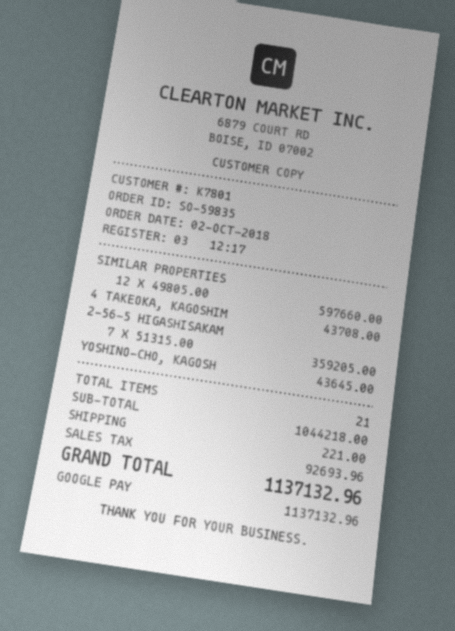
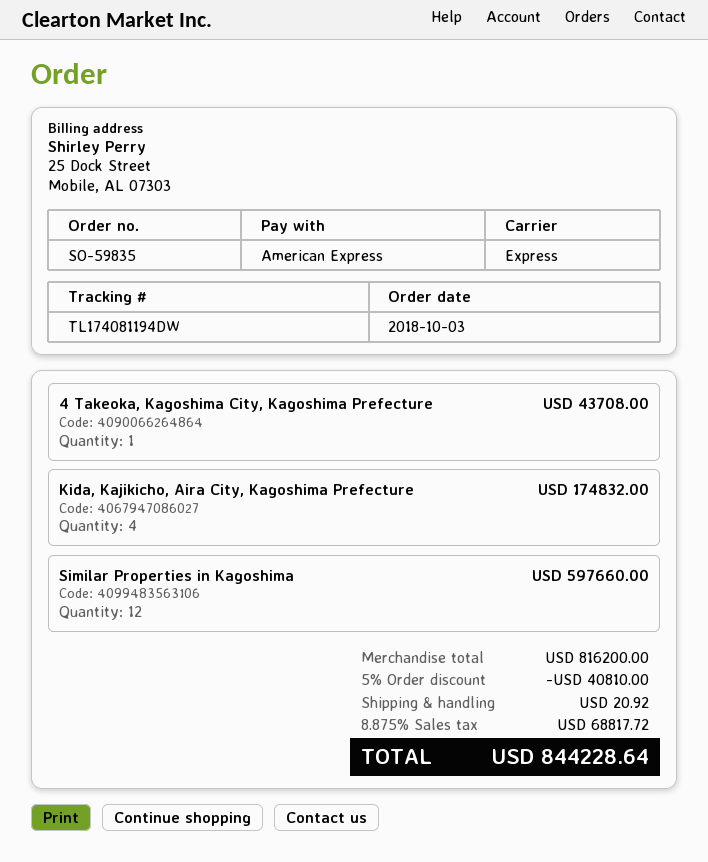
order date: 2018-10-02 -> 2018-10-03
payment method: Google Pay -> American Express
2-56-5 HIGASHISAKAM: 7 for 359205.00 -> none
YOSHINO-CHO, KAGOSH: 1 for 43645.00 -> none
Kida, Kajikicho, Aira City, Kagoshima Prefecture: none -> 4 for 174832.00
subtotal: 1044218.00 -> 816200.00
discount: none -> 5% = 40810.00
shipping: 221.00 -> 20.92
tax: 92693.96 -> 68817.72
total: 1137132.96 -> 844228.64

